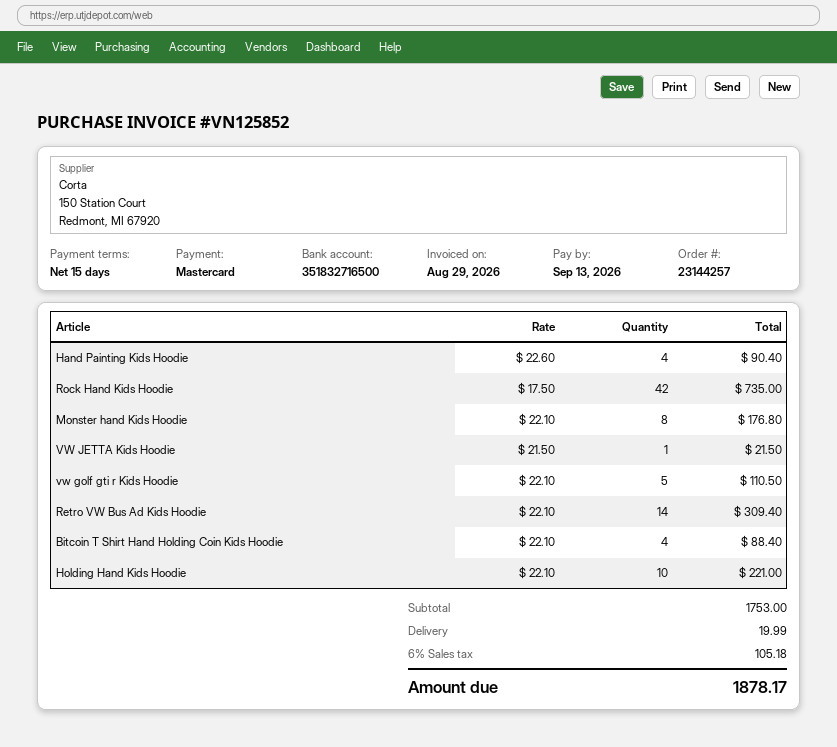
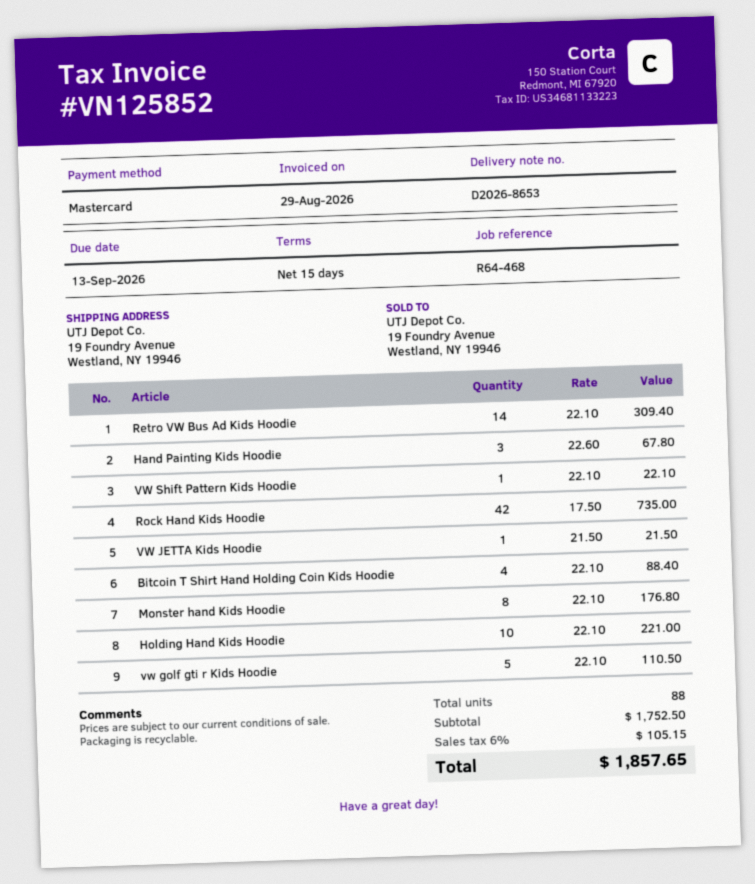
Hand Painting Kids Hoodie: 4 x 22.60 = 90.40 -> 3 x 22.60 = 67.80
VW Shift Pattern Kids Hoodie: none -> 1 x 22.10 = 22.10
subtotal: 1753.00 -> 1752.50
shipping: 19.99 -> none
tax: 6% = 105.18 -> 6% = 105.15
total: 1878.17 -> 1857.65

